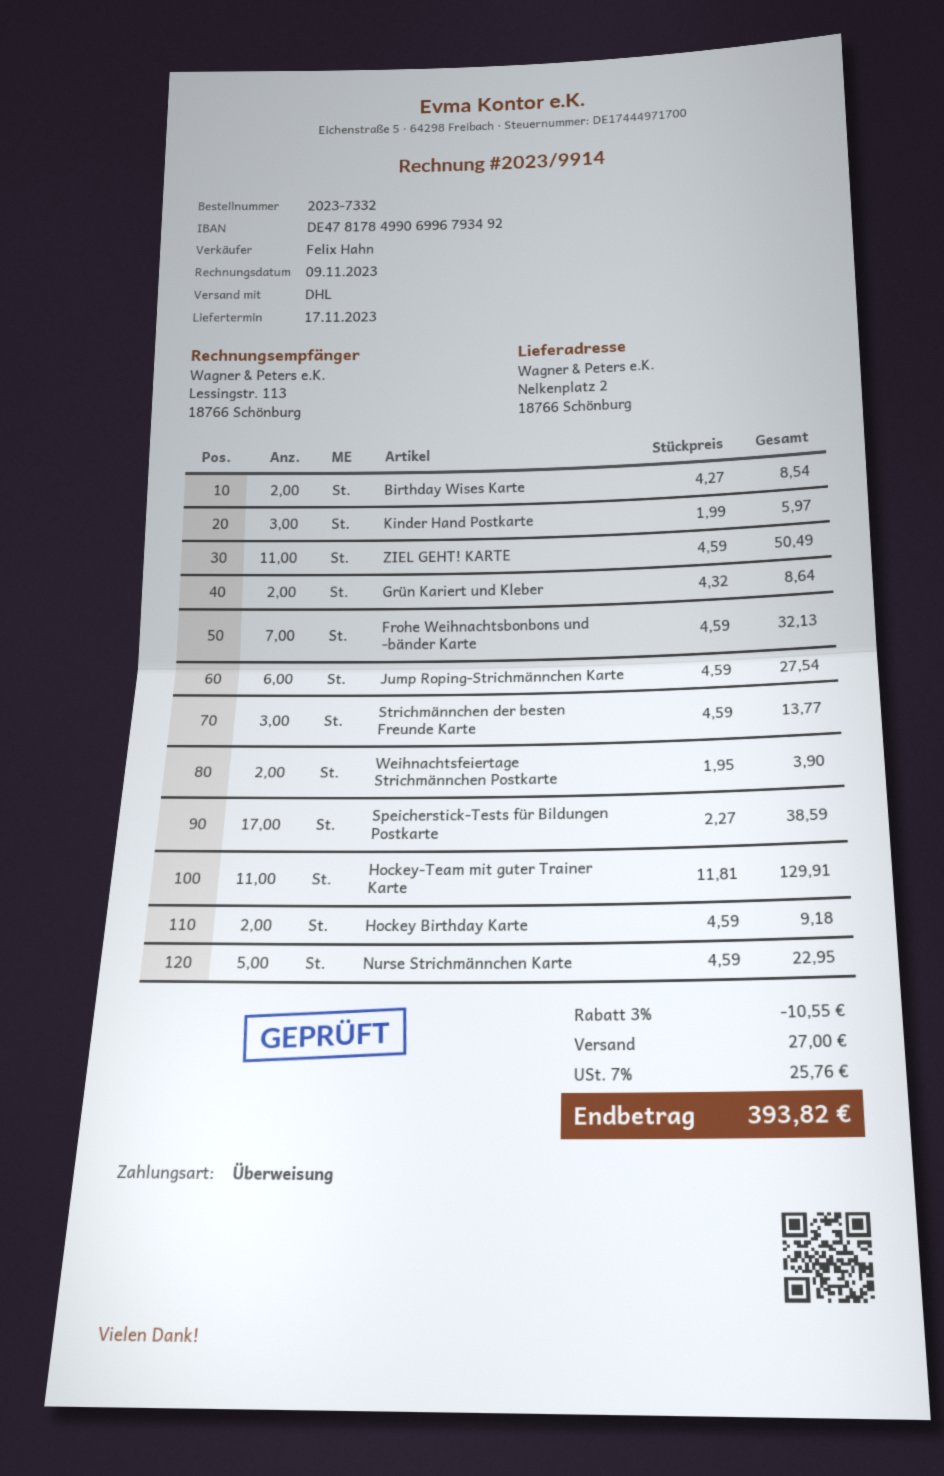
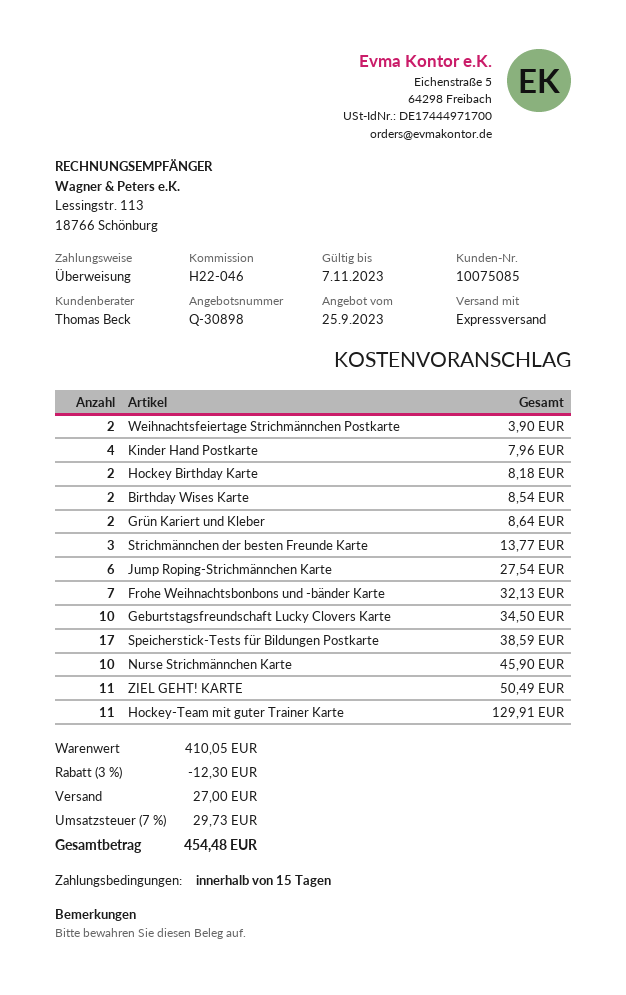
sales rep: Felix Hahn -> Thomas Beck
shipping method: DHL -> express
Kinder Hand Postkarte: 3 for 5.97 -> 4 for 7.96
Hockey Birthday Karte: 2 for 9.18 -> 2 for 8.18
Nurse Strichmännchen Karte: 5 for 22.95 -> 10 for 45.90
Geburtstagsfreundschaft Lucky Clovers Karte: none -> 10 for 34.50
discount: 3% = 10.55 -> 3% = 12.30
tax: 7% = 25.76 -> 7% = 29.73
total: 393.82 -> 454.48

